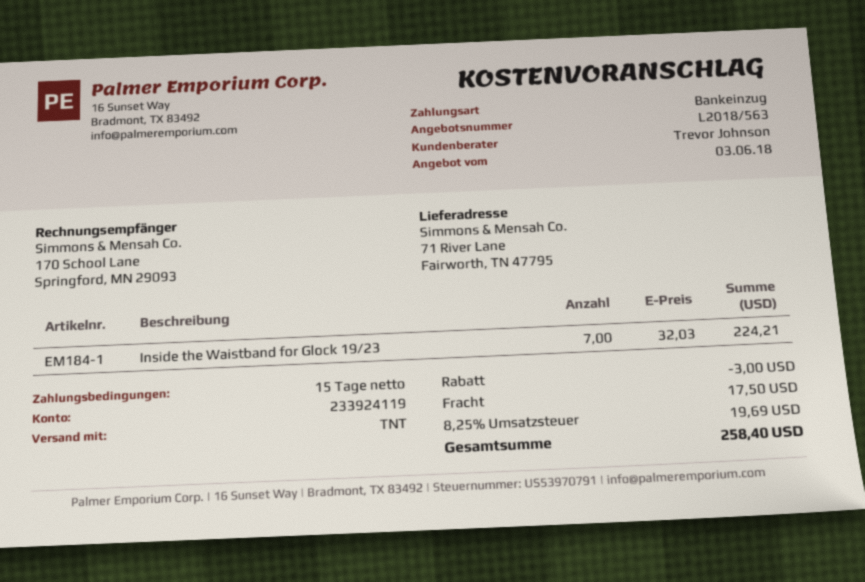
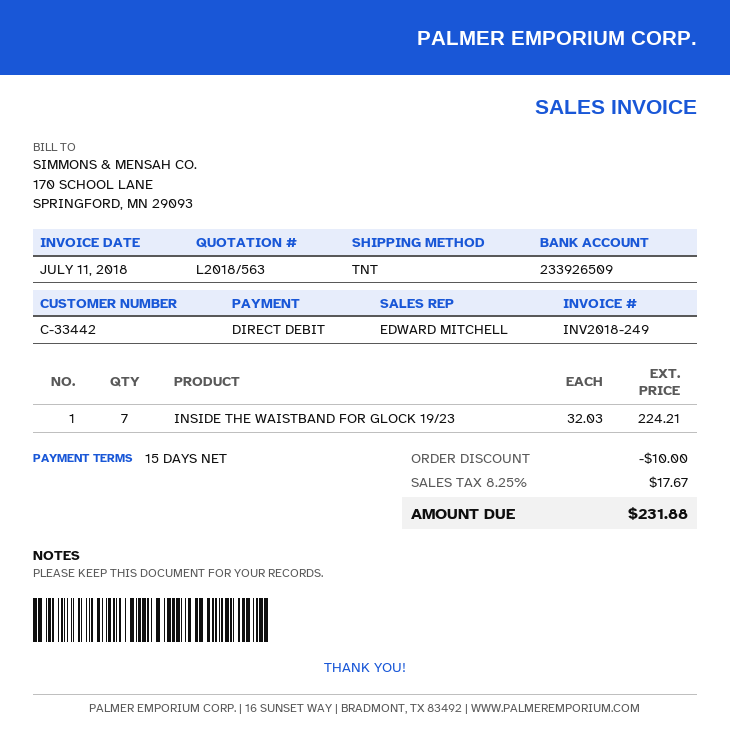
sales rep: Trevor Johnson -> EDWARD MITCHELL
bank account: 233924119 -> 233926509
discount: 3.00 -> 10.00
shipping: 17.50 -> none
tax: 8.25% = 19.69 -> 8.25% = 17.67
total: 258.40 -> 231.88

